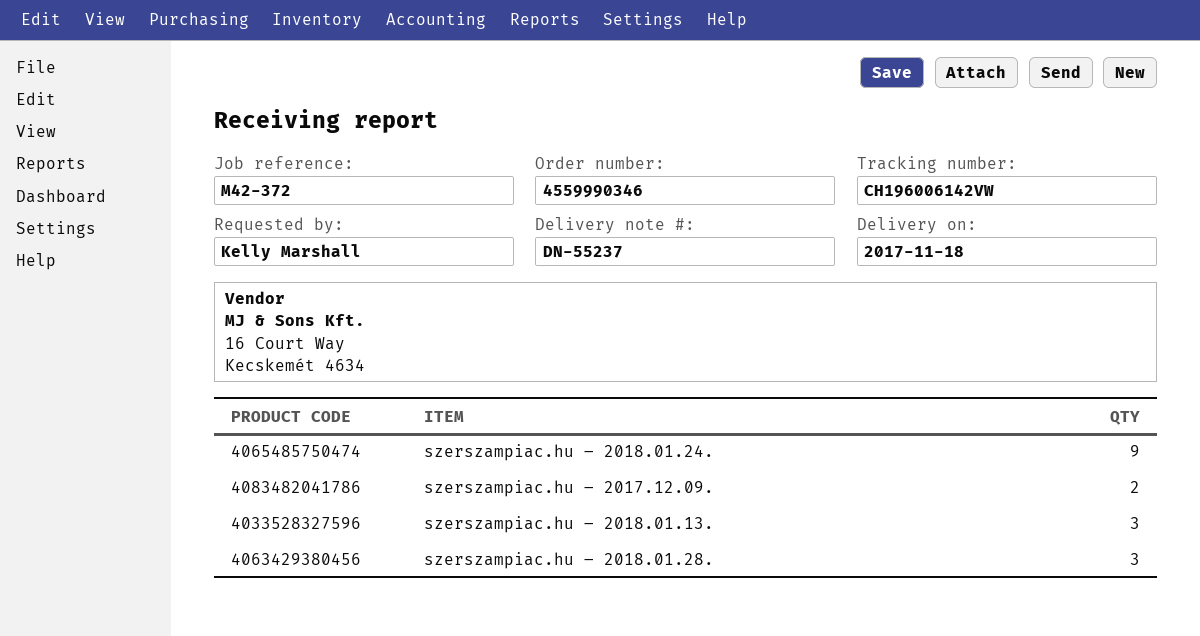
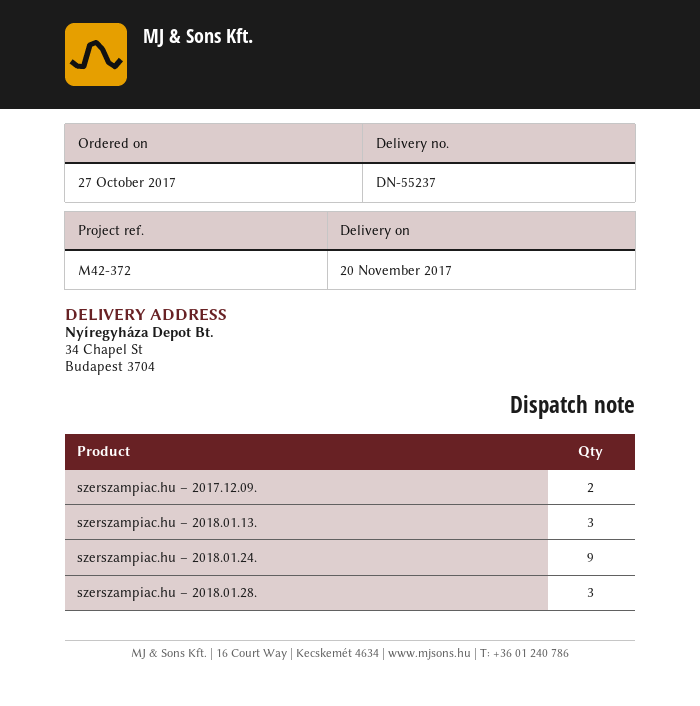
delivery date: 2017-11-18 -> 2017-11-20

